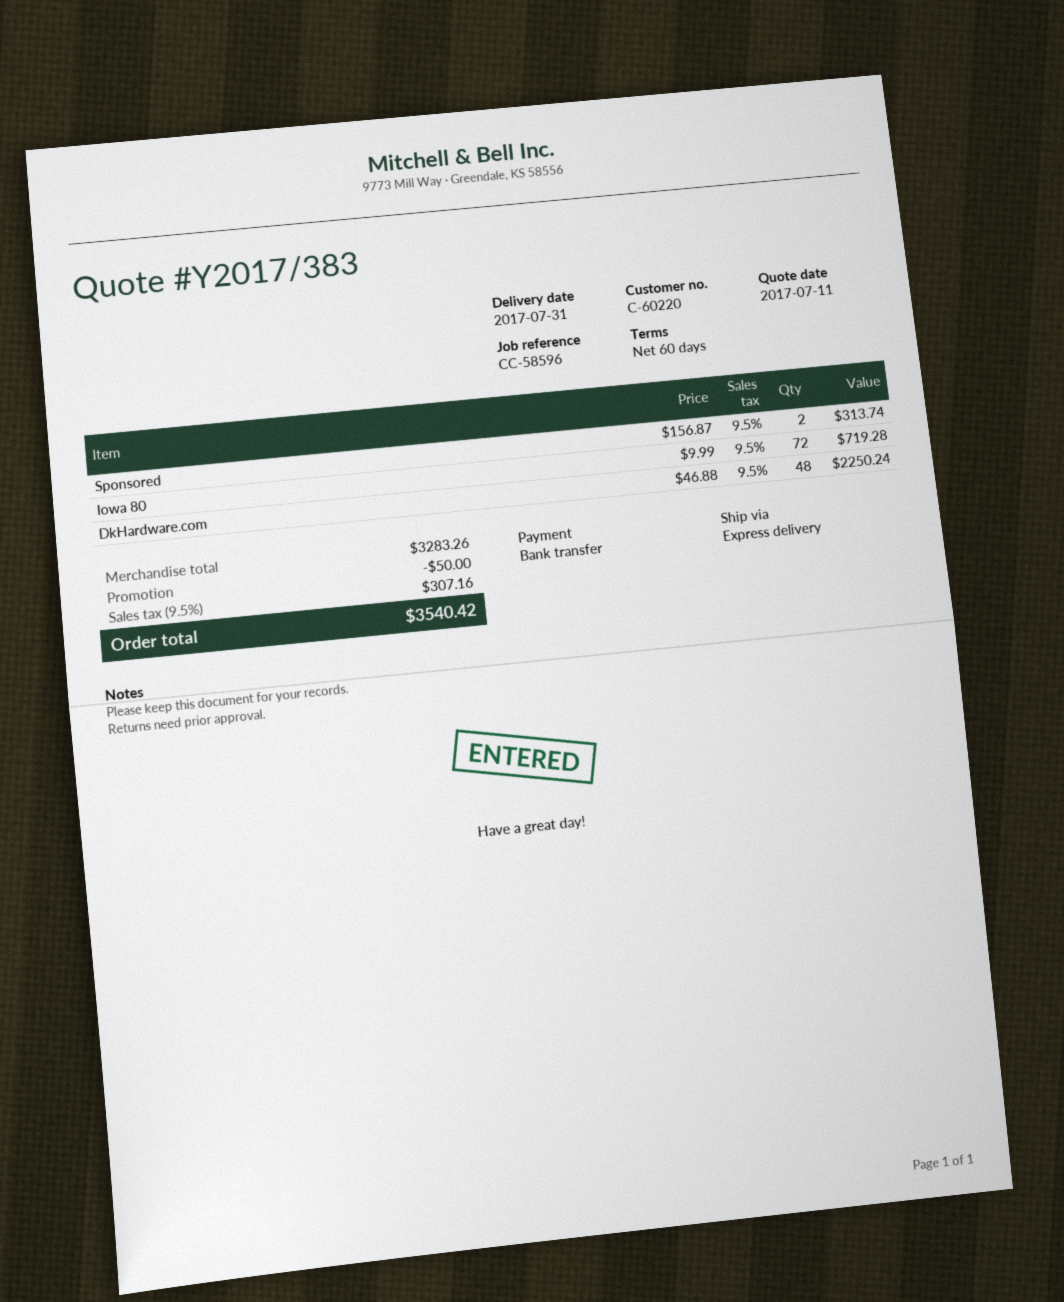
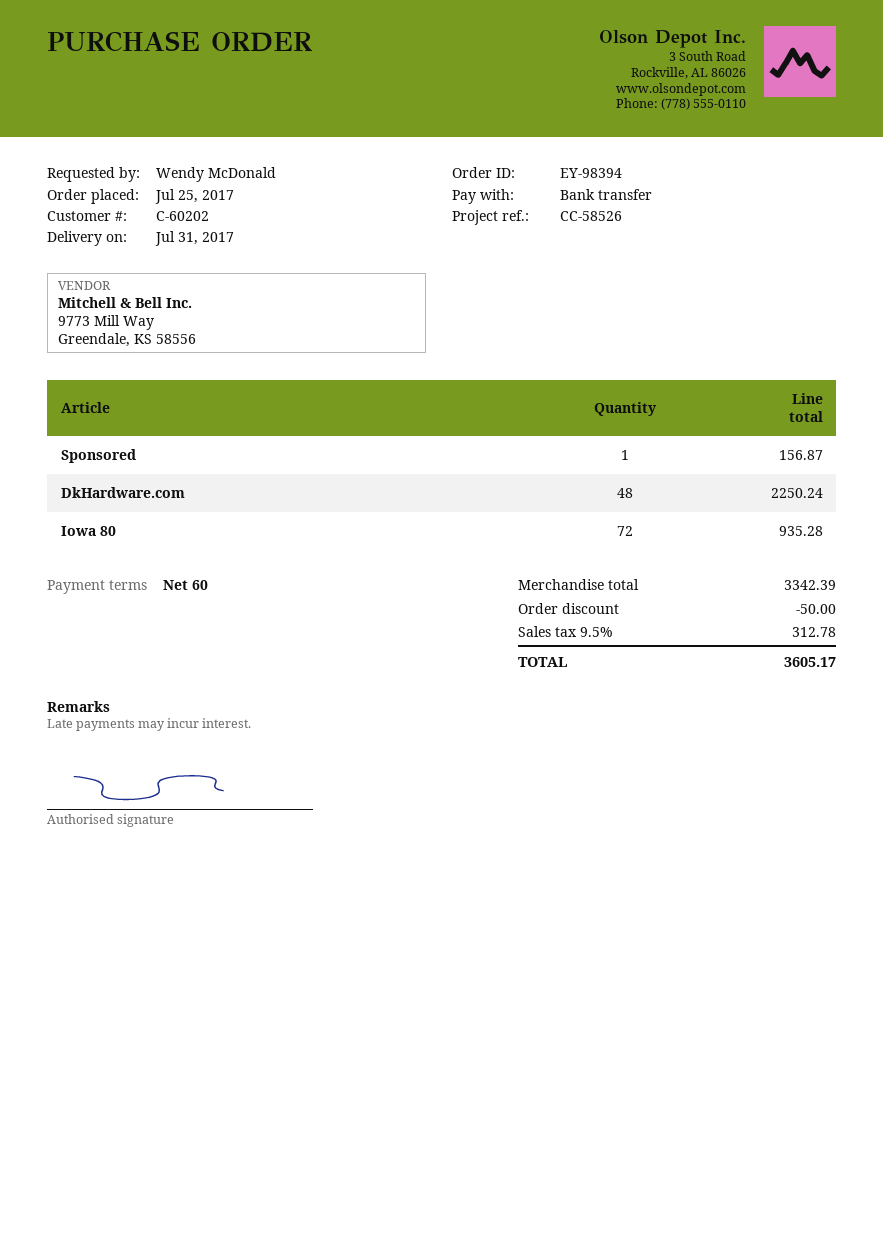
customer number: C-60220 -> C-60202
reference: CC-58596 -> CC-58526
Sponsored: 2 for 313.74 -> 1 for 156.87
Iowa 80: 72 for 719.28 -> 72 for 935.28
subtotal: 3283.26 -> 3342.39
tax: 9.5% = 307.16 -> 9.5% = 312.78
total: 3540.42 -> 3605.17

